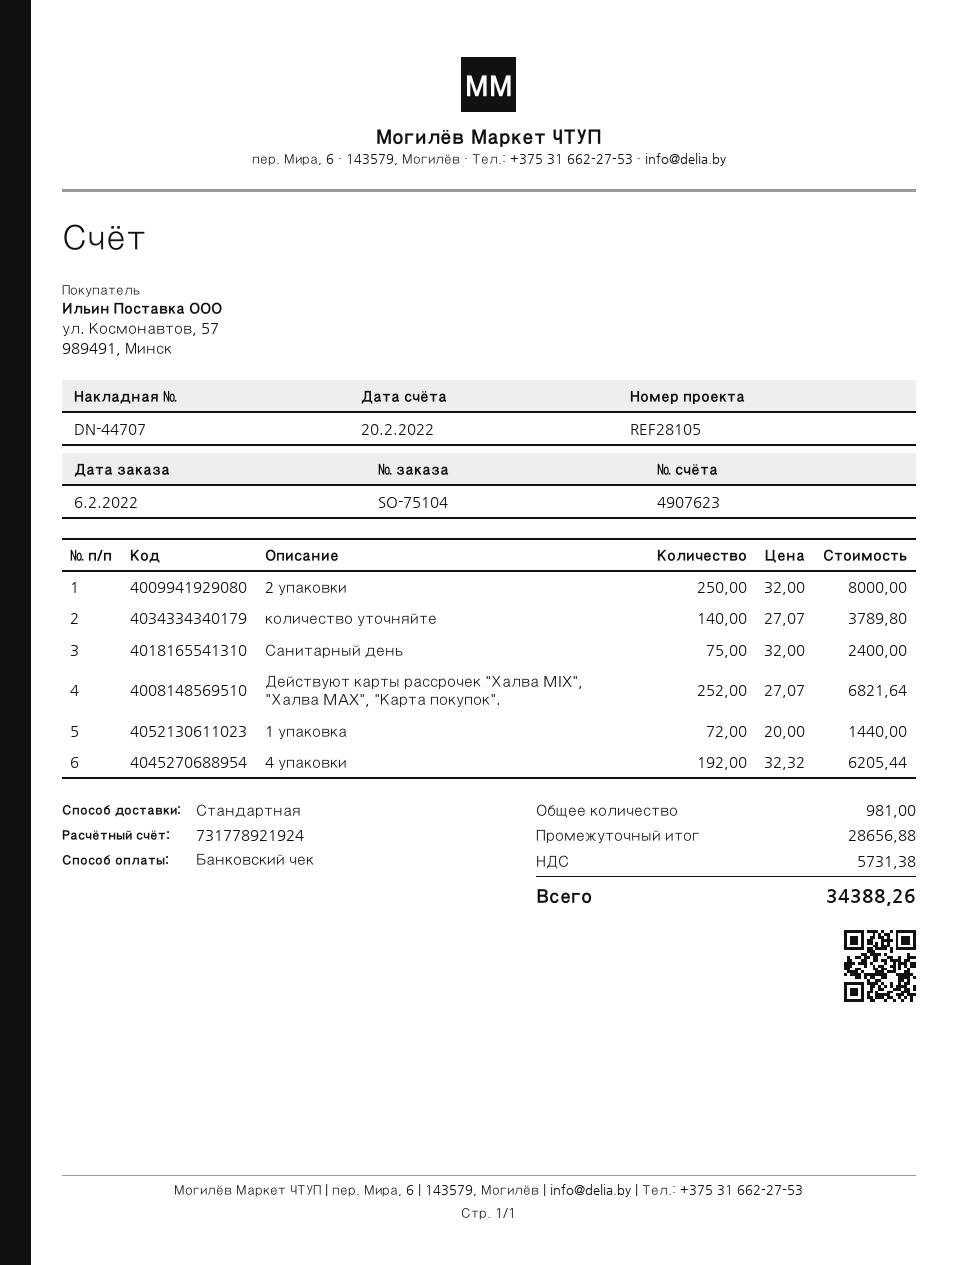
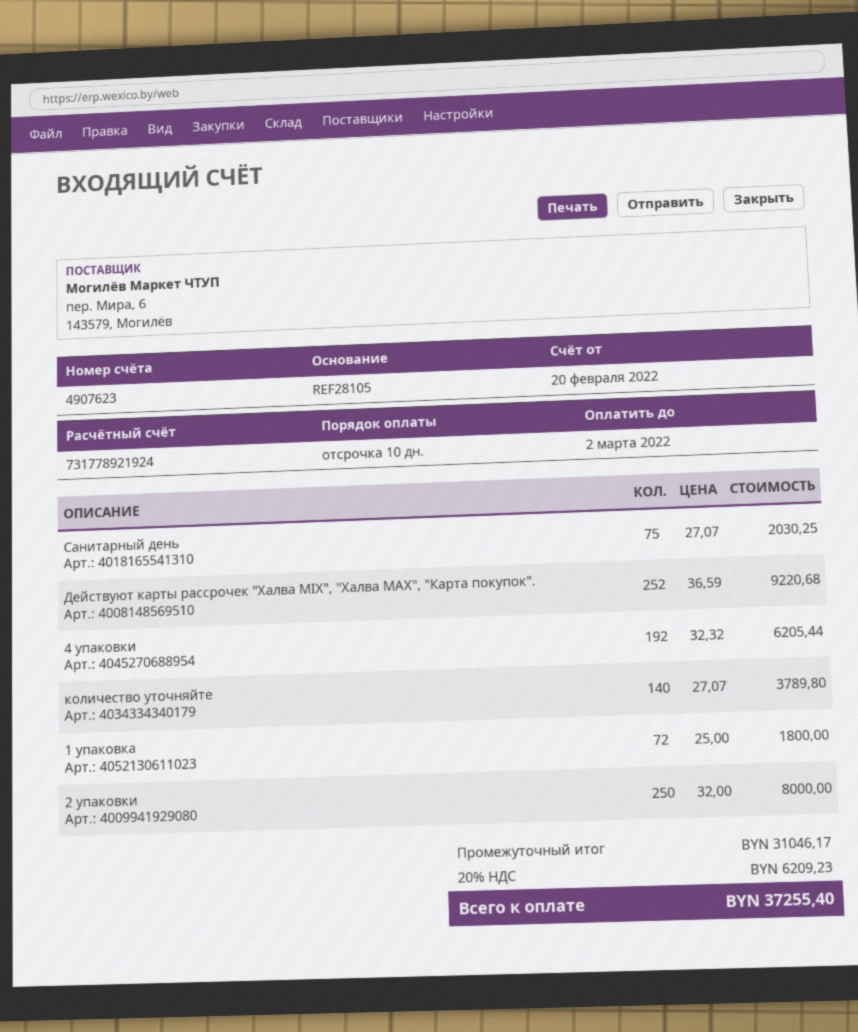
Санитарный день: 75 x 32.00 = 2400.00 -> 75 x 27.07 = 2030.25
Действуют карты рассрочек "Халва MIX", "Халва MAX", "Карта покупок".: 252 x 27.07 = 6821.64 -> 252 x 36.59 = 9220.68
1 упаковка: 72 x 20.00 = 1440.00 -> 72 x 25.00 = 1800.00
subtotal: 28656.88 -> 31046.17
tax: 5731.38 -> 6209.23
total: 34388.26 -> 37255.40

